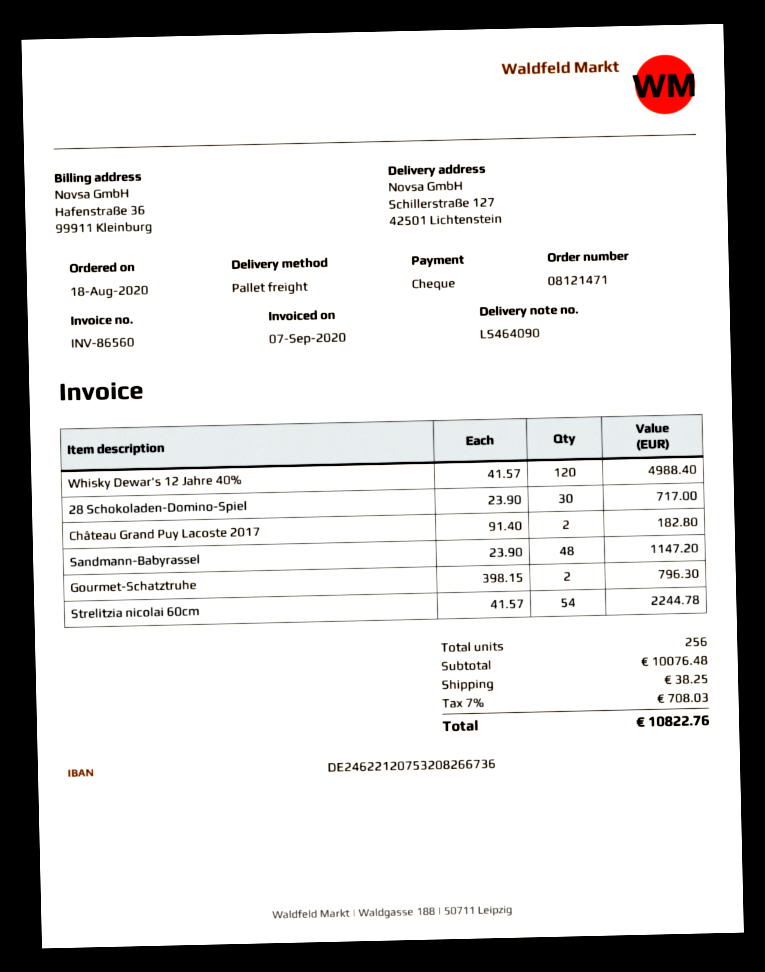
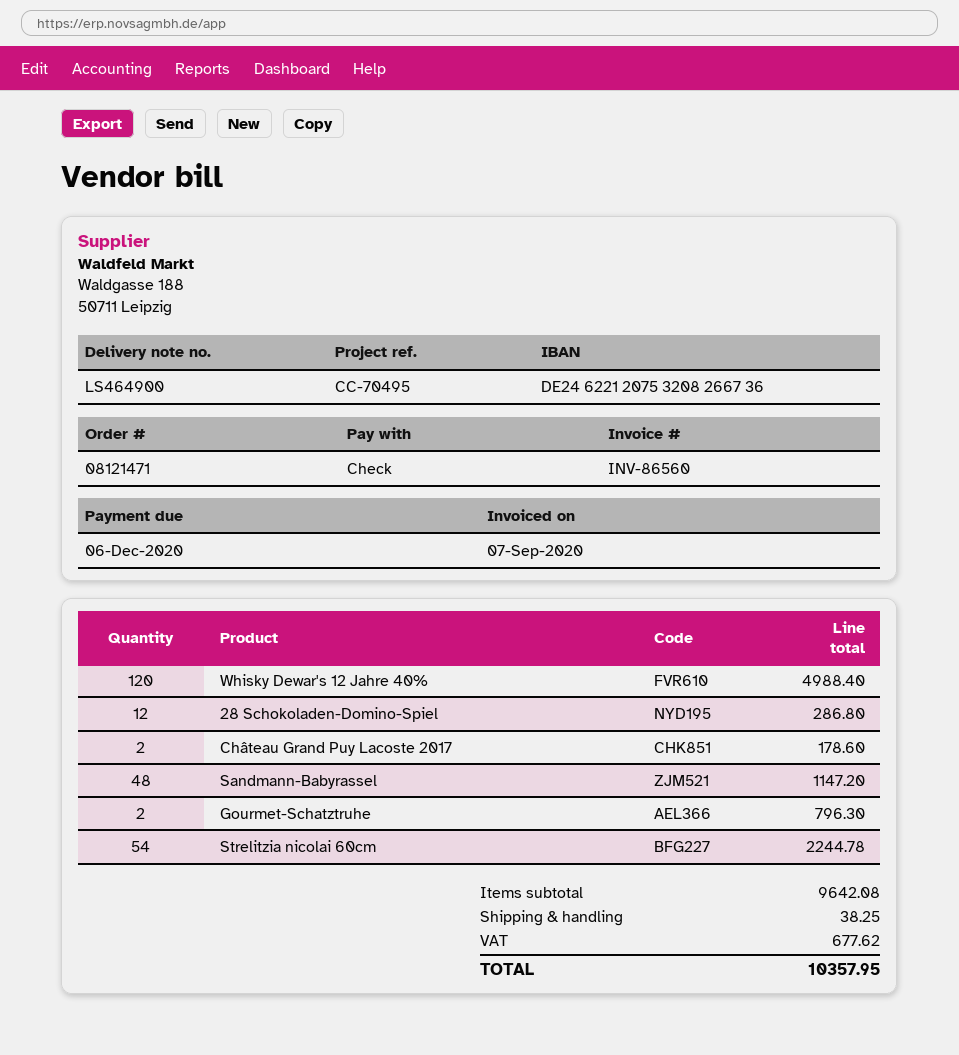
delivery note number: LS464090 -> LS464900
28 Schokoladen-Domino-Spiel: 30 for 717.00 -> 12 for 286.80
Château Grand Puy Lacoste 2017: 2 for 182.80 -> 2 for 178.60
subtotal: 10076.48 -> 9642.08
tax: 708.03 -> 677.62
total: 10822.76 -> 10357.95

